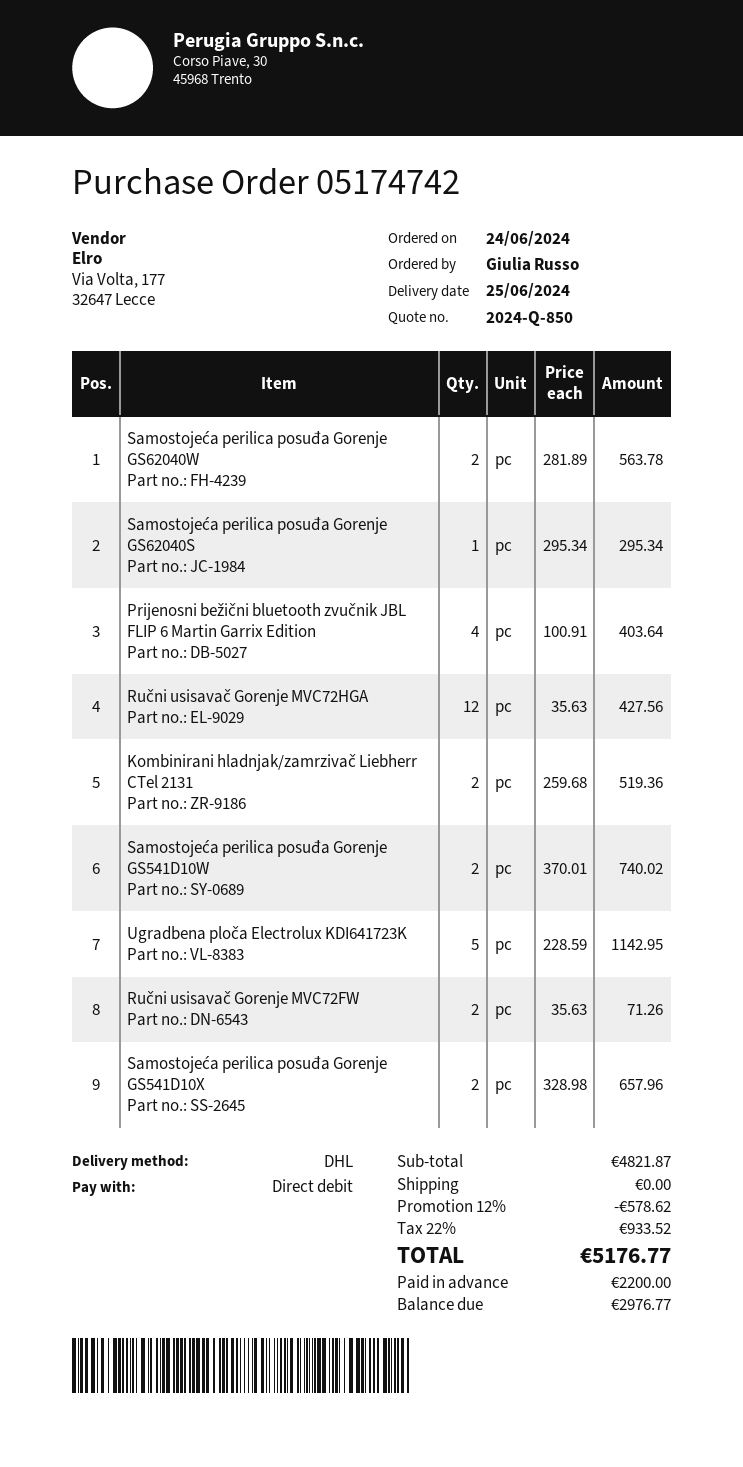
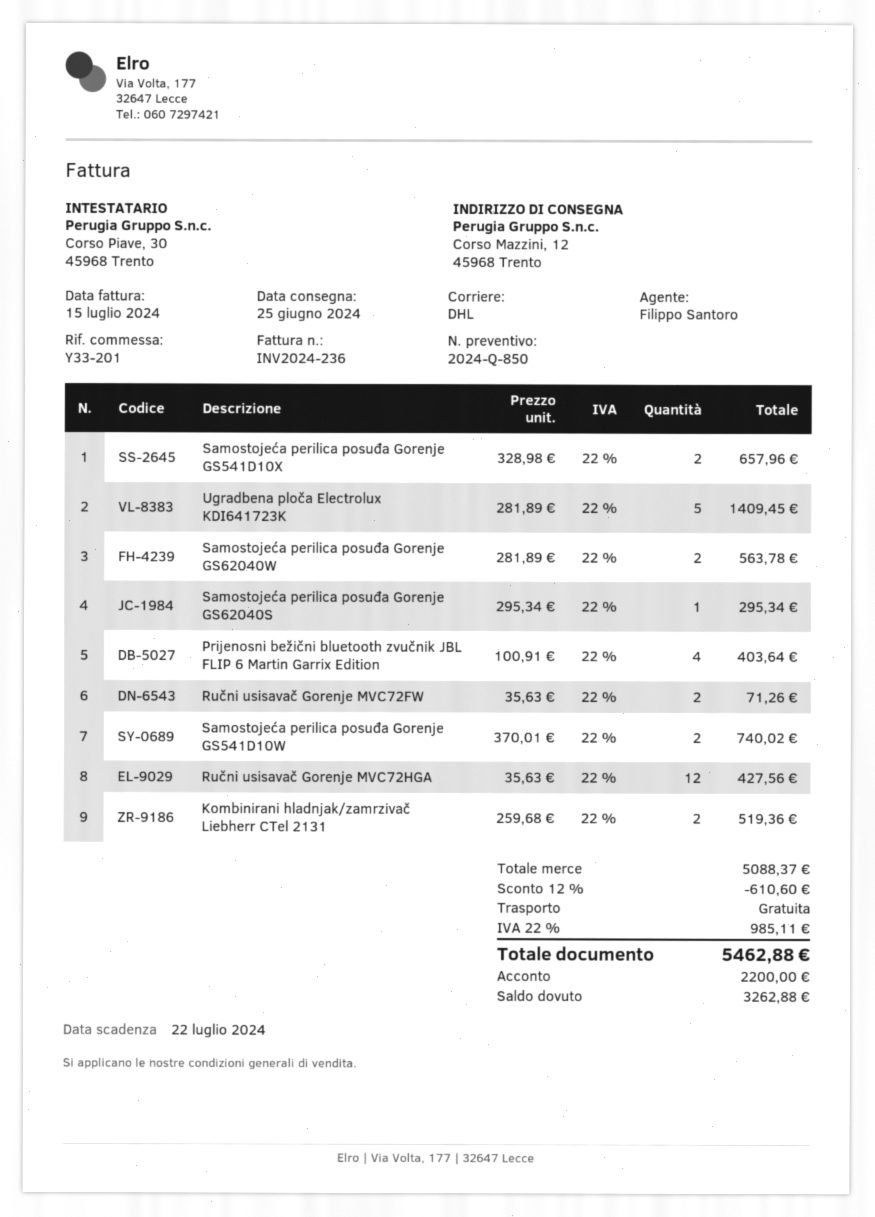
Ugradbena ploča Electrolux KDI641723K: 5 x 228.59 = 1142.95 -> 5 x 281.89 = 1409.45
subtotal: 4821.87 -> 5088.37
discount: 12% = 578.62 -> 12% = 610.60
tax: 22% = 933.52 -> 22% = 985.11
total: 5176.77 -> 5462.88
balance: 2976.77 -> 3262.88

